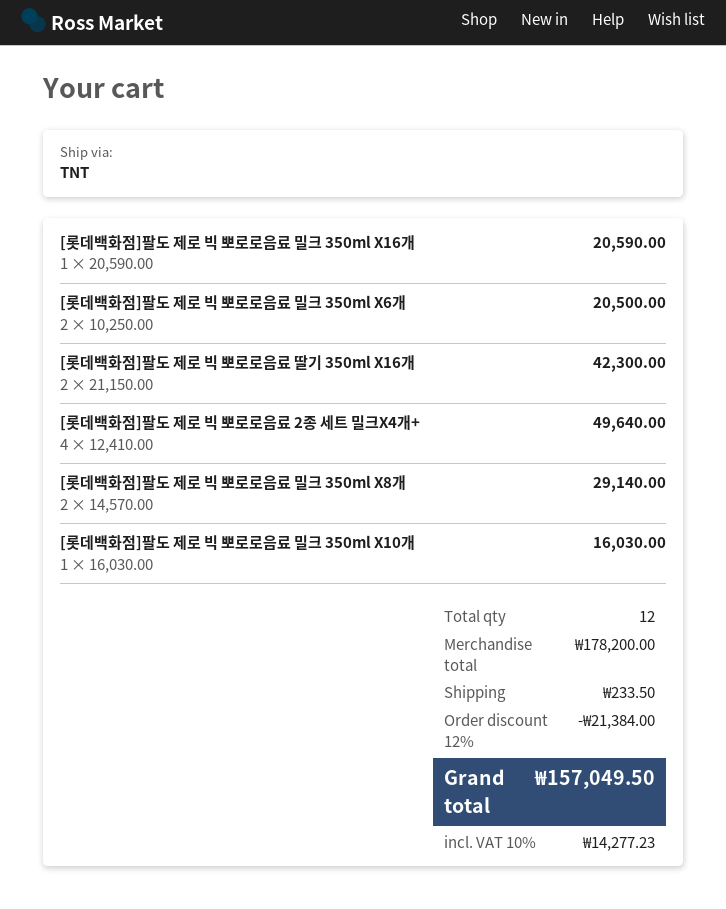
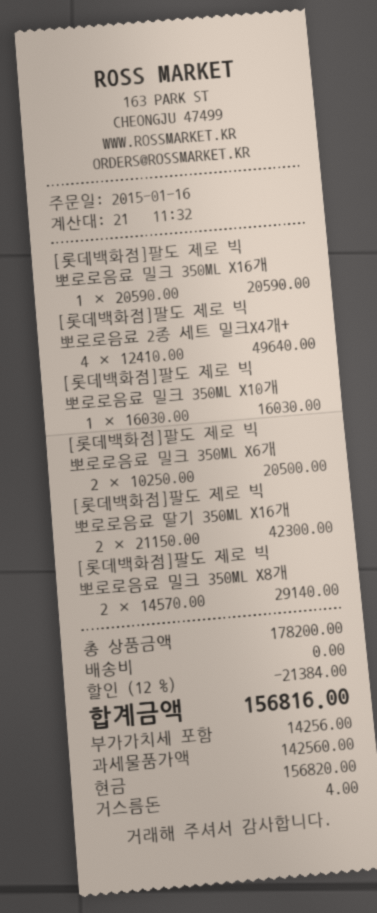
shipping: 233.50 -> 0.00
tax: 14277.23 -> 14256.00
total: 157049.50 -> 156816.00

